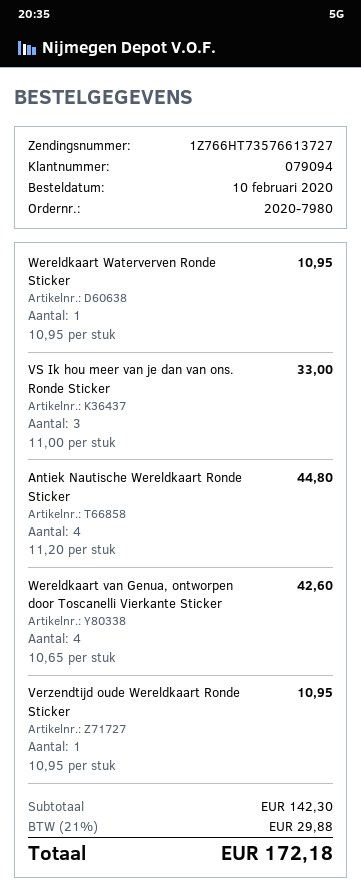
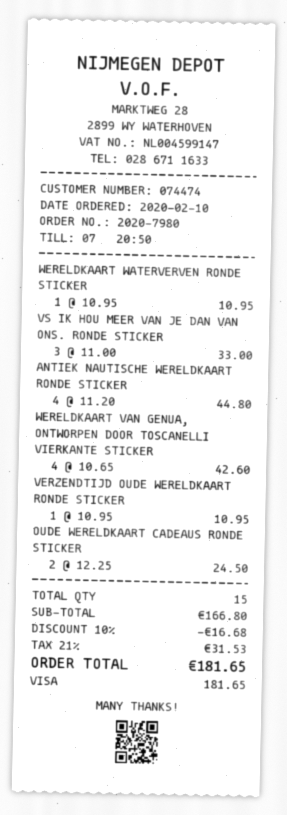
customer number: 079094 -> 074474
OUDE WERELDKAART CADEAUS RONDE STICKER: none -> 2 x 12.25 = 24.50
subtotal: 142.30 -> 166.80
discount: none -> 10% = 16.68
tax: 21% = 29.88 -> 21% = 31.53
total: 172.18 -> 181.65

